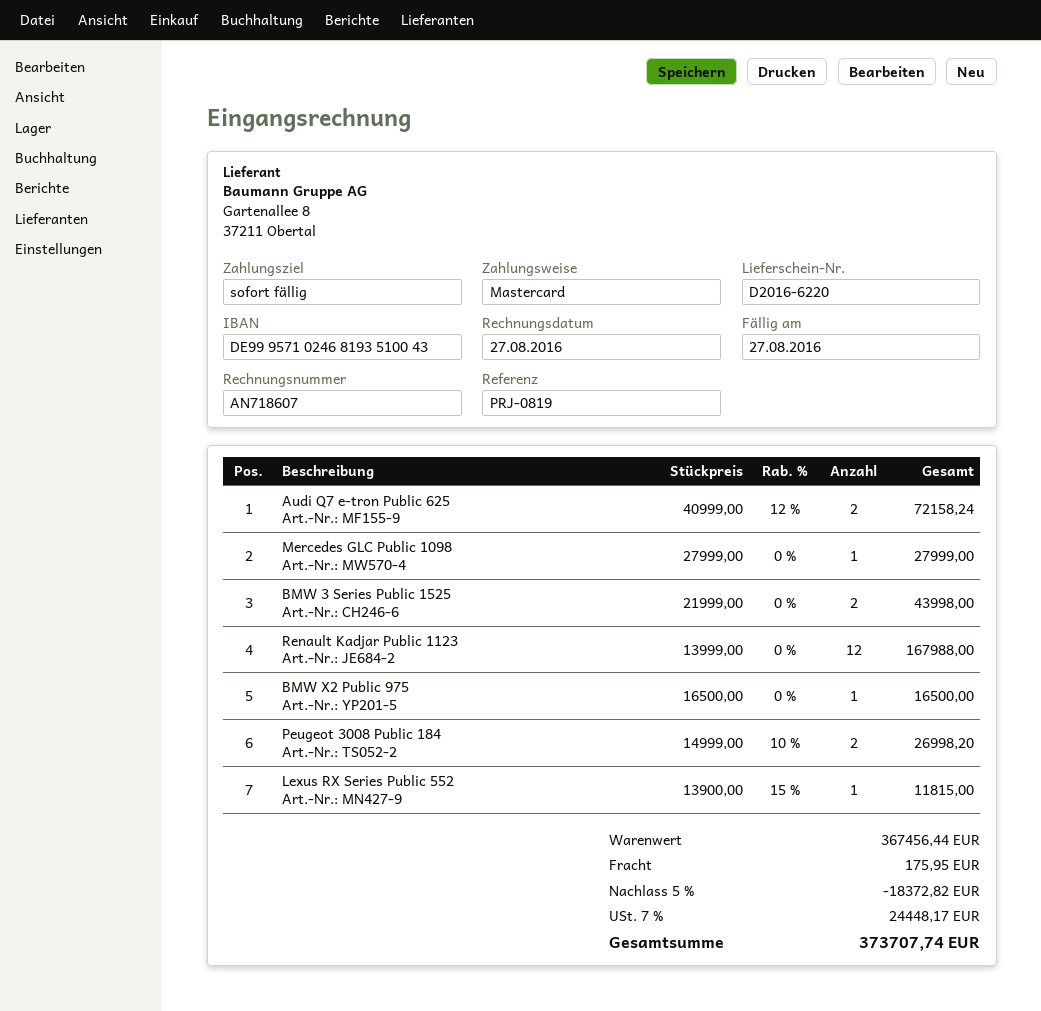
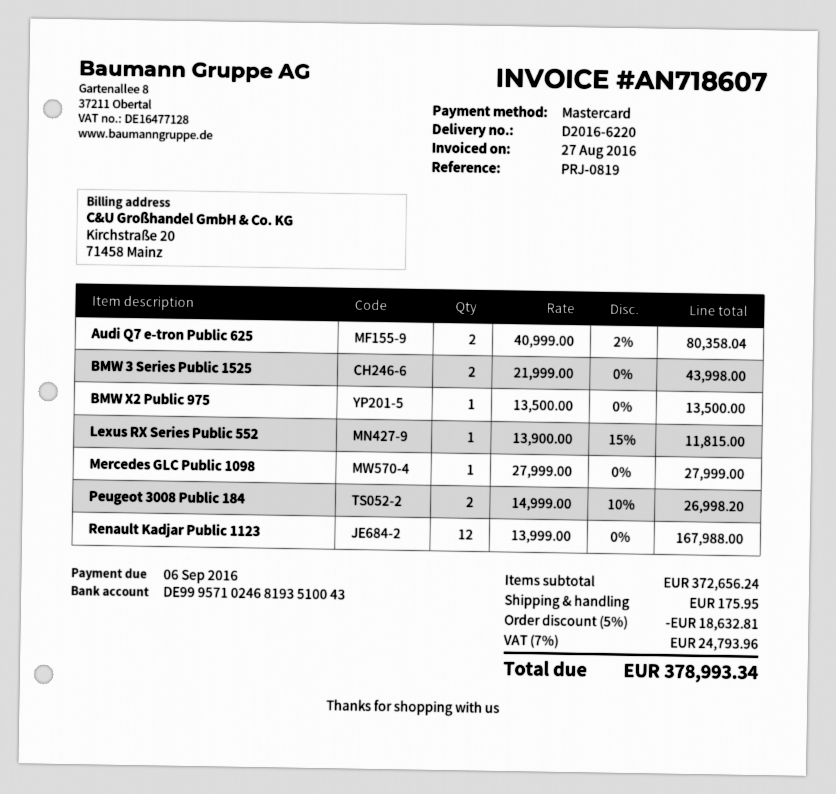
due date: 2016-08-27 -> 2016-09-06
Audi Q7 e-tron Public 625: 2 x 40999.00 - 12% = 72158.24 -> 2 x 40999.00 - 2% = 80358.04
BMW X2 Public 975: 1 x 16500.00 = 16500.00 -> 1 x 13500.00 = 13500.00
subtotal: 367456.44 -> 372656.24
discount: 5% = 18372.82 -> 5% = 18632.81
tax: 7% = 24448.17 -> 7% = 24793.96
total: 373707.74 -> 378993.34

